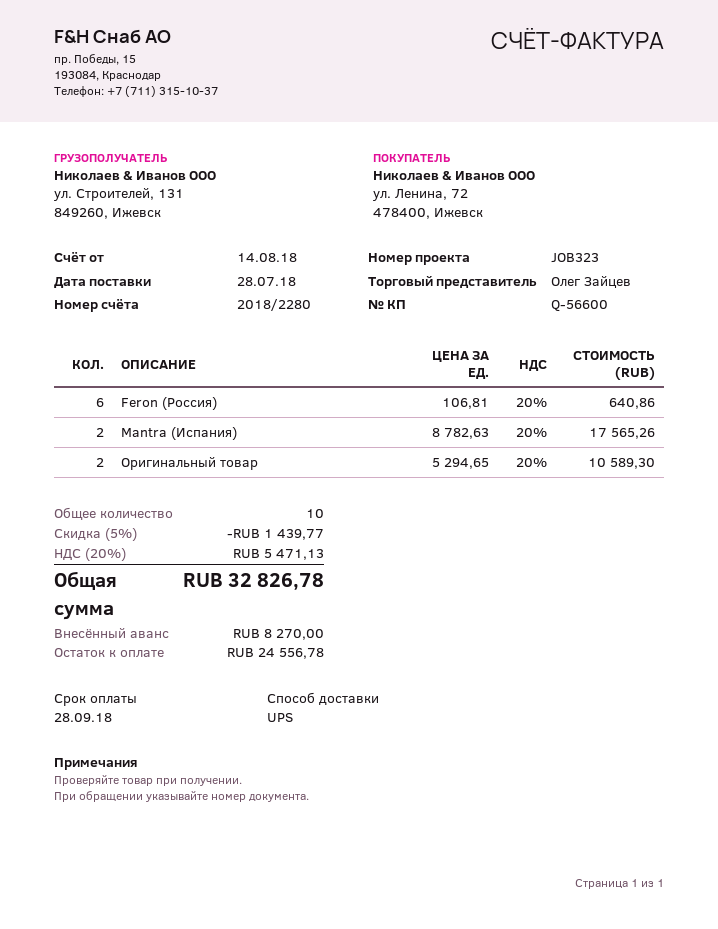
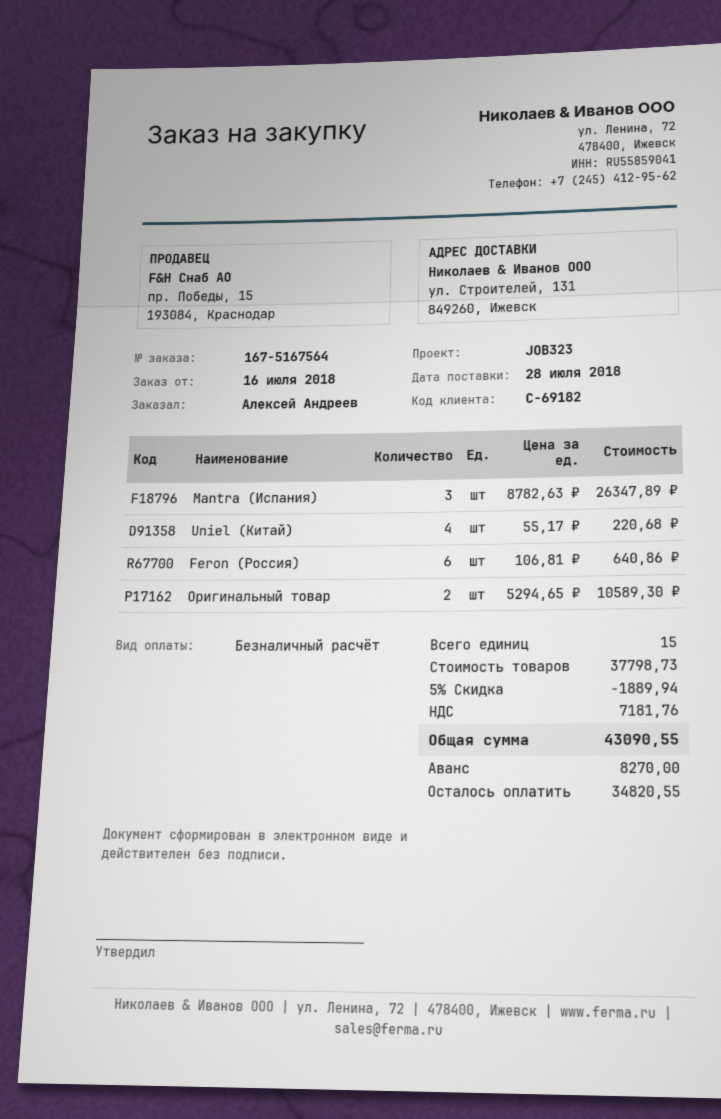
Mantra (Испания): 2 x 8782.63 = 17565.26 -> 3 x 8782.63 = 26347.89
Uniel (Китай): none -> 4 x 55.17 = 220.68
total quantity: 10 -> 15
discount: 5% = 1439.77 -> 5% = 1889.94
tax: 5471.13 -> 7181.76
total: 32826.78 -> 43090.55
balance: 24556.78 -> 34820.55

